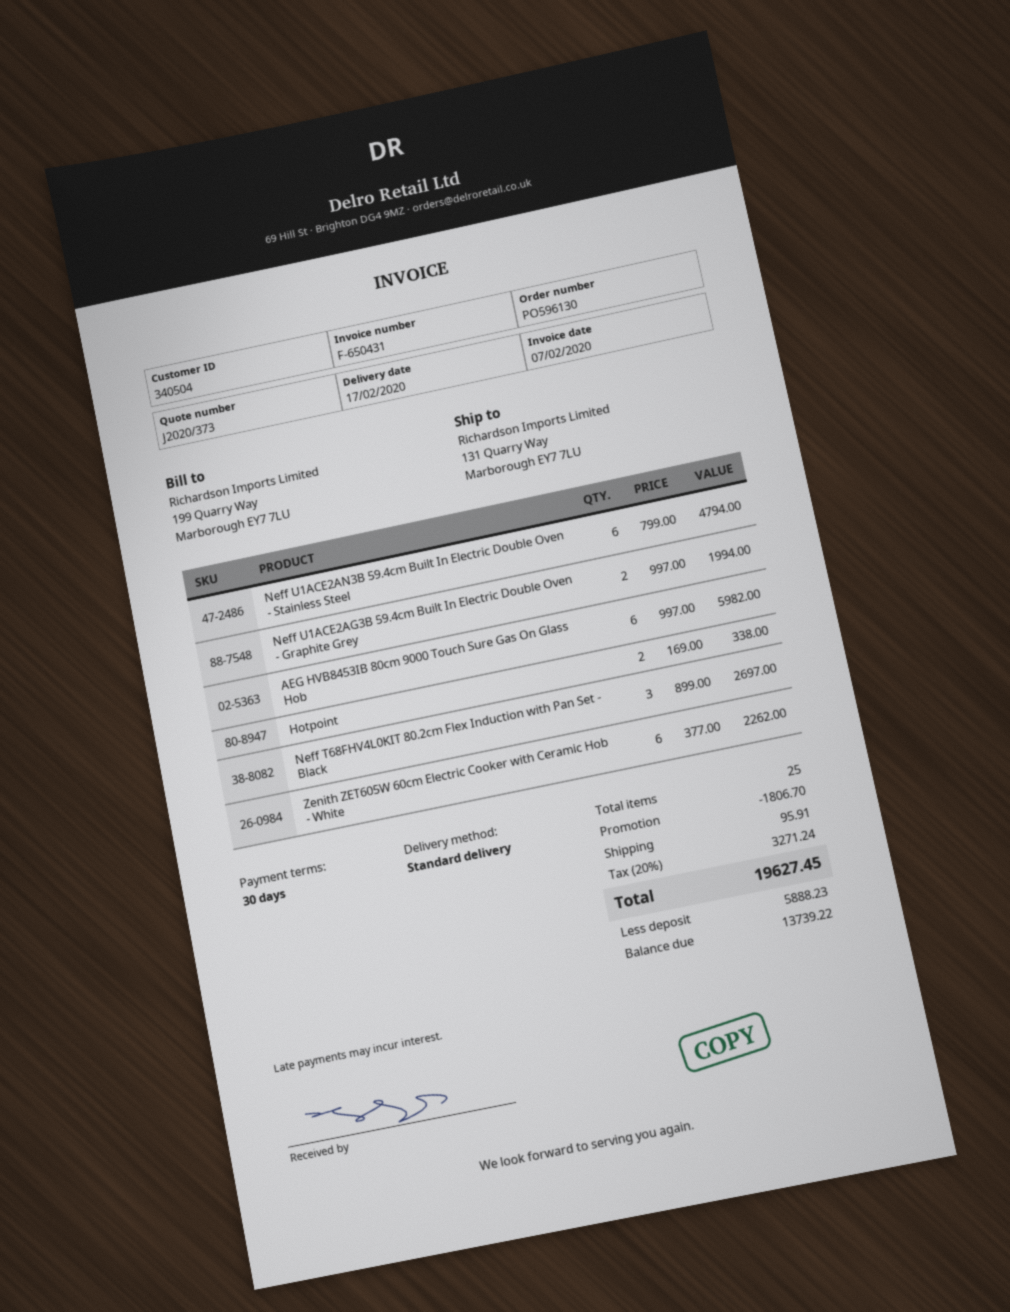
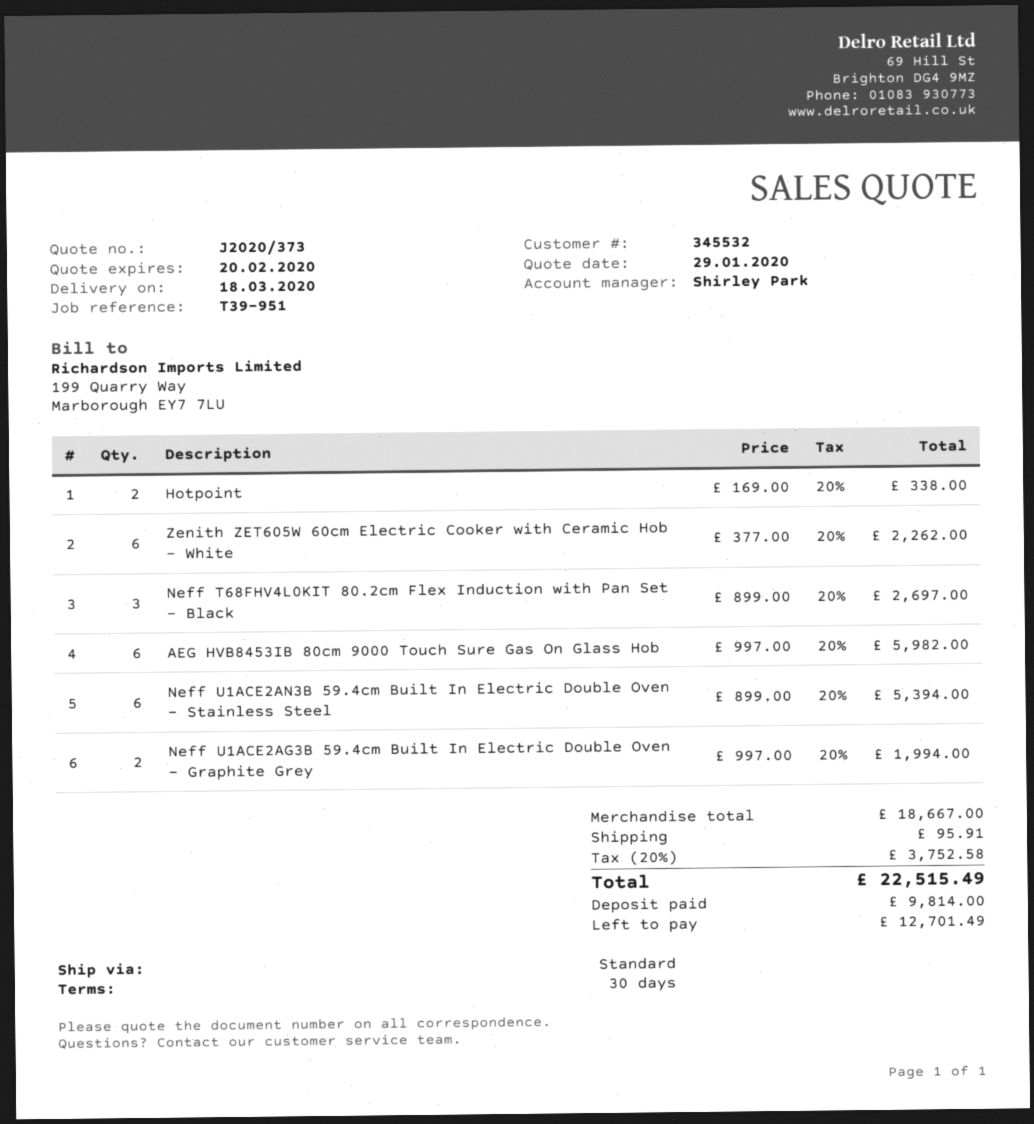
delivery date: 2020-02-17 -> 2020-03-18
customer number: 340504 -> 345532
Neff U1ACE2AN3B 59.4cm Built In Electric Double Oven - Stainless Steel: 6 x 799.00 = 4794.00 -> 6 x 899.00 = 5394.00
discount: 1806.70 -> none
tax: 20% = 3271.24 -> 20% = 3752.58
total: 19627.45 -> 22515.49
deposit: 5888.23 -> 9814.00
balance: 13739.22 -> 12701.49

